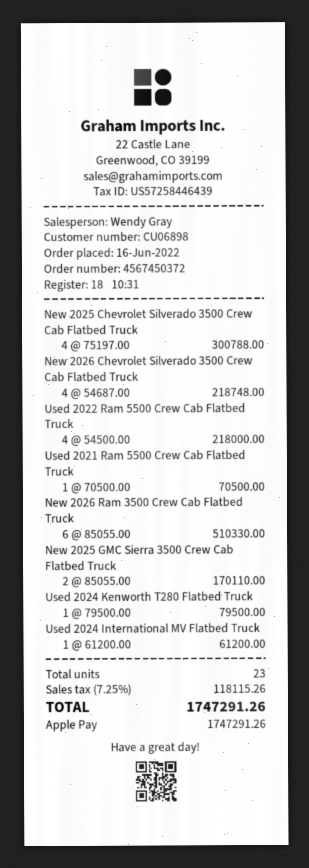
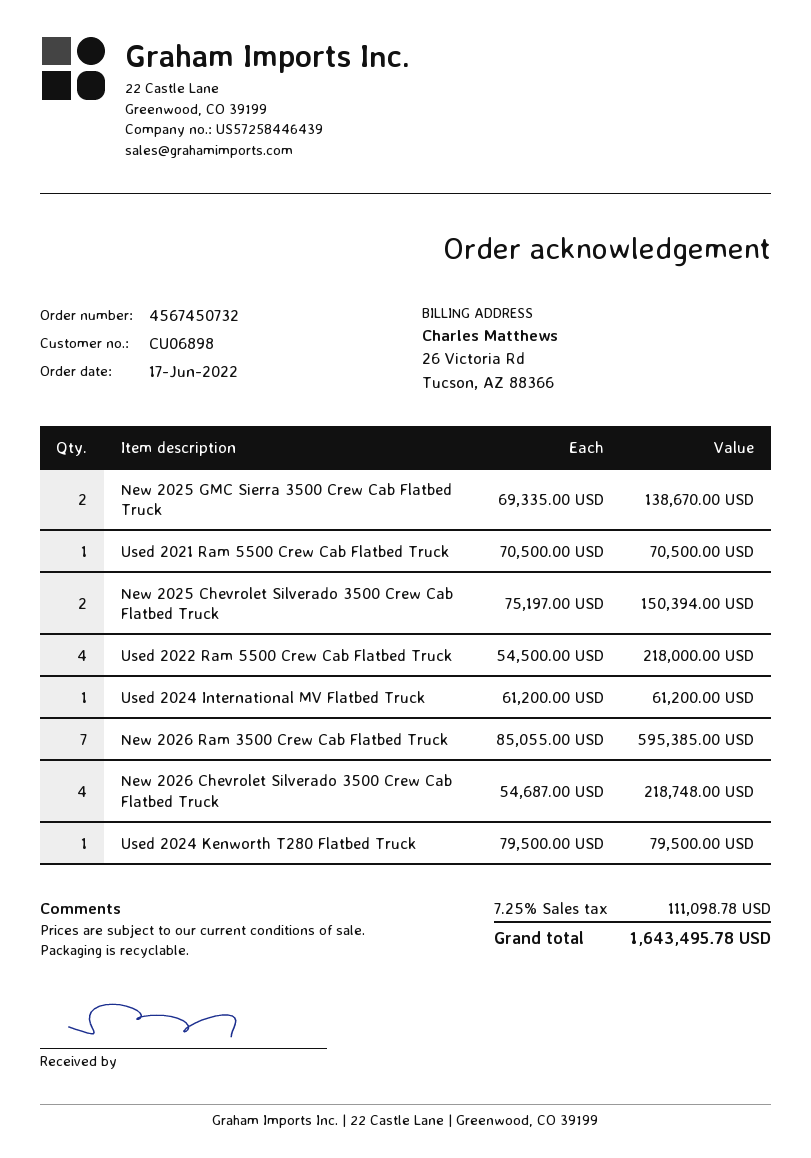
order number: 4567450372 -> 4567450732
order date: 2022-06-16 -> 2022-06-17
New 2025 Chevrolet Silverado 3500 Crew Cab Flatbed Truck: 4 x 75197.00 = 300788.00 -> 2 x 75197.00 = 150394.00
New 2026 Ram 3500 Crew Cab Flatbed Truck: 6 x 85055.00 = 510330.00 -> 7 x 85055.00 = 595385.00
New 2025 GMC Sierra 3500 Crew Cab Flatbed Truck: 2 x 85055.00 = 170110.00 -> 2 x 69335.00 = 138670.00
tax: 7.25% = 118115.26 -> 7.25% = 111098.78
total: 1747291.26 -> 1643495.78

